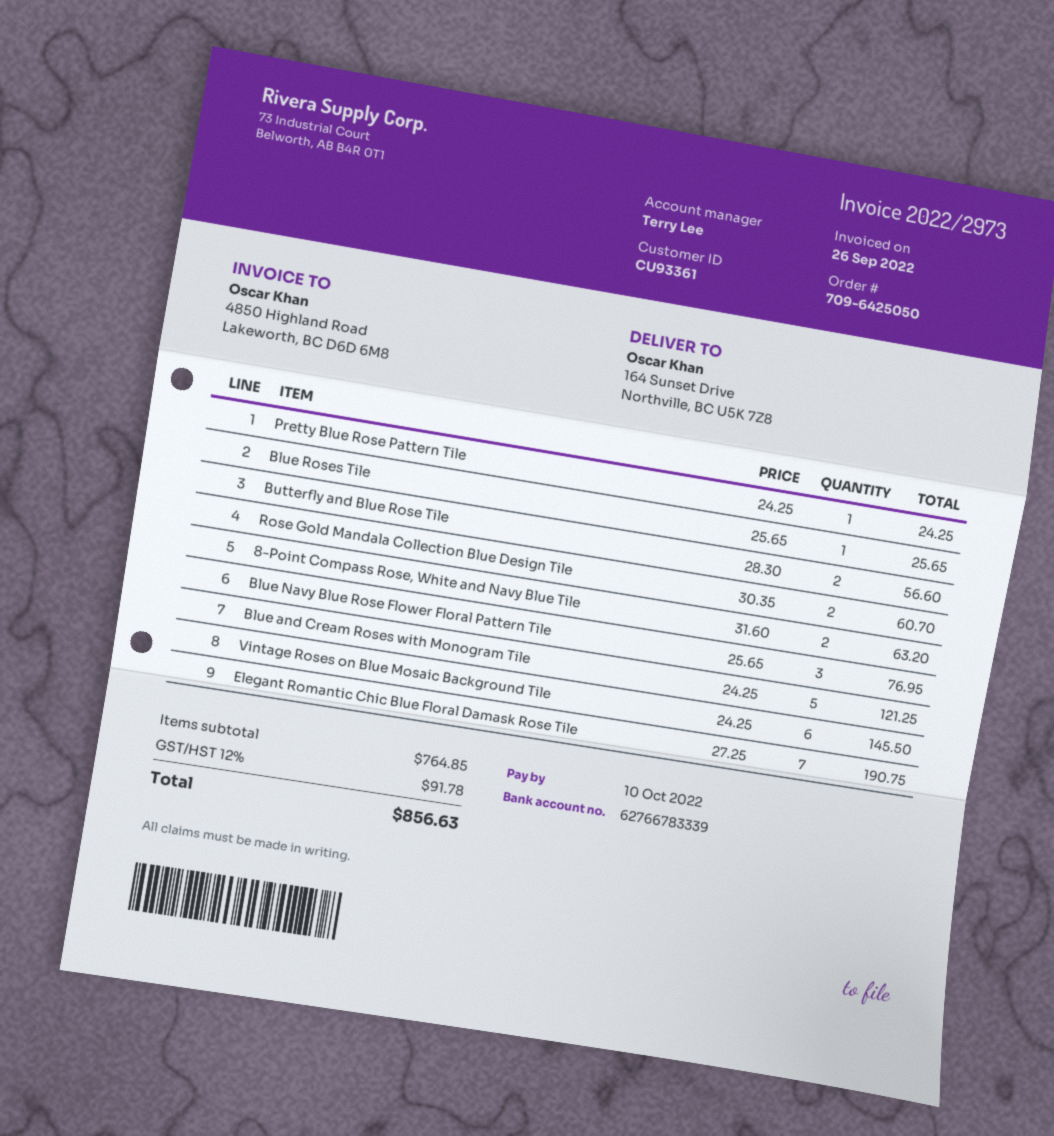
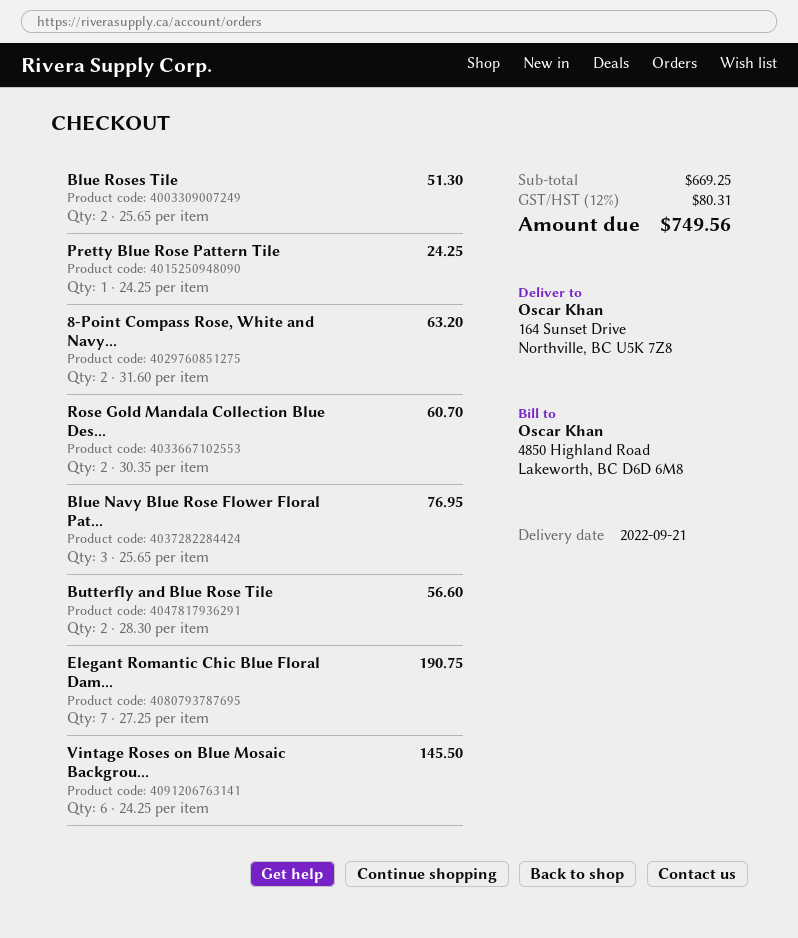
Blue Roses Tile: 1 x 25.65 = 25.65 -> 2 x 25.65 = 51.30
Blue and Cream Roses with Monogram Tile: 5 x 24.25 = 121.25 -> none
subtotal: 764.85 -> 669.25
tax: 12% = 91.78 -> 12% = 80.31
total: 856.63 -> 749.56

